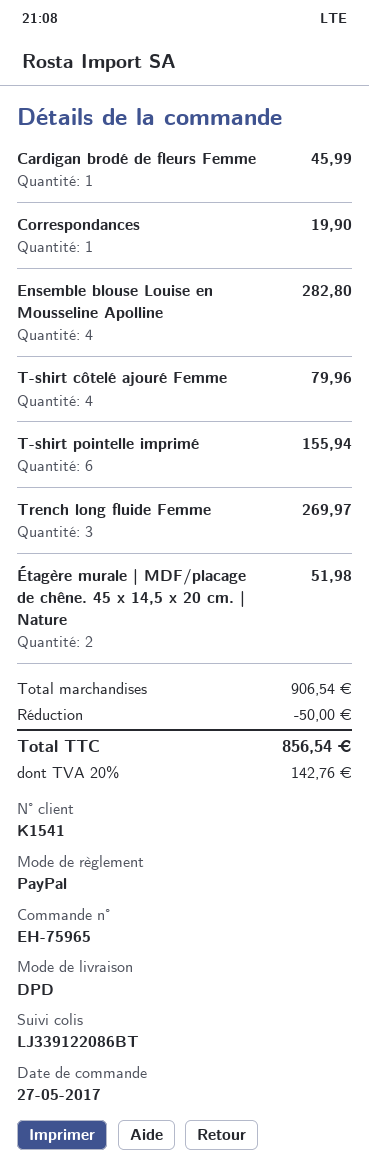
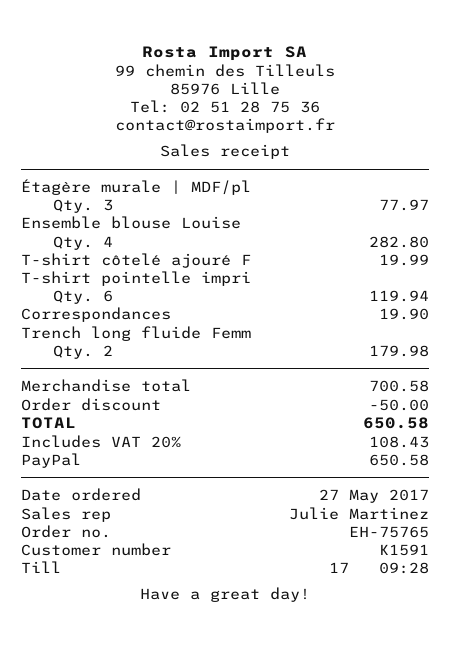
order number: EH-75965 -> EH-75765
customer number: K1541 -> K1591
Cardigan brodé de fleurs Femme: 1 for 45.99 -> none
T-shirt côtelé ajouré Femme: 4 for 79.96 -> 1 for 19.99
T-shirt pointelle imprimé: 6 for 155.94 -> 6 for 119.94
Trench long fluide Femme: 3 for 269.97 -> 2 for 179.98
Étagère murale | MDF/placage de chêne. 45 x 14,5 x 20 cm. | Nature: 2 for 51.98 -> 3 for 77.97
subtotal: 906.54 -> 700.58
tax: 20% = 142.76 -> 20% = 108.43
total: 856.54 -> 650.58

